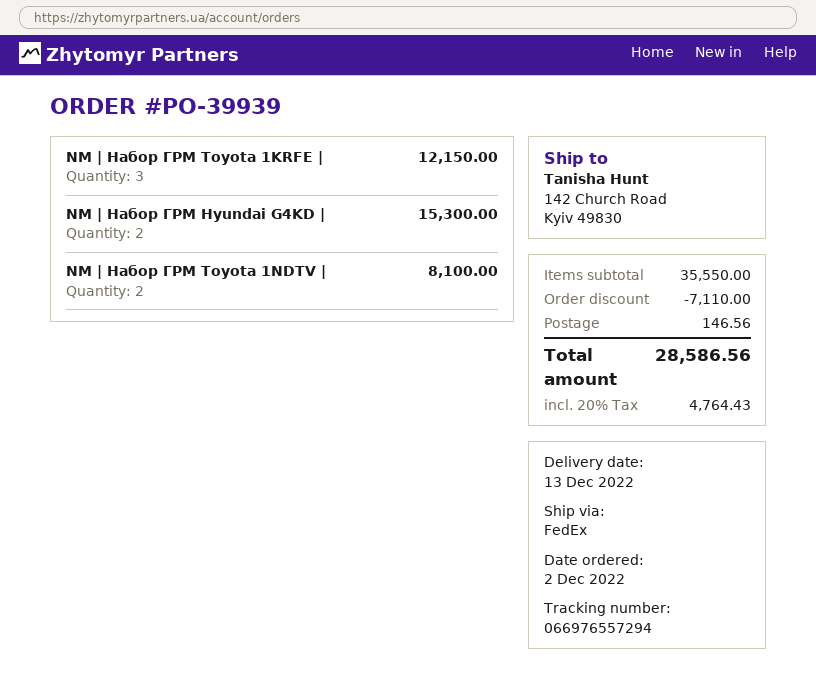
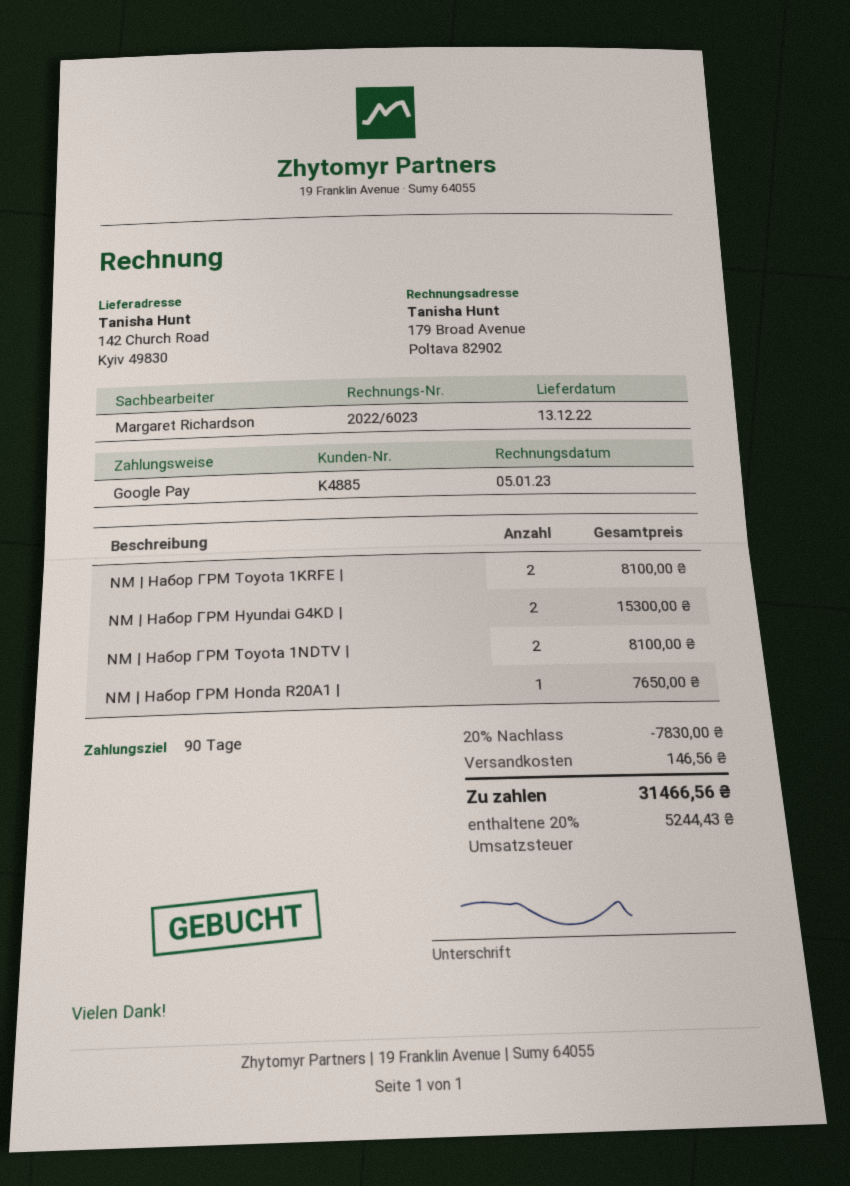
NM | Набор ГРМ Toyota 1KRFE |: 3 for 12150.00 -> 2 for 8100.00
NM | Набор ГРМ Honda R20A1 |: none -> 1 for 7650.00
discount: 7110.00 -> 7830.00
tax: 20% = 4764.43 -> 20% = 5244.43
total: 28586.56 -> 31466.56

